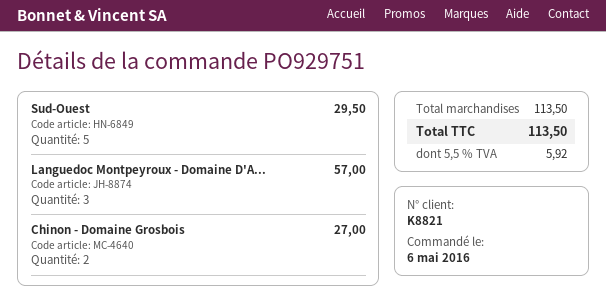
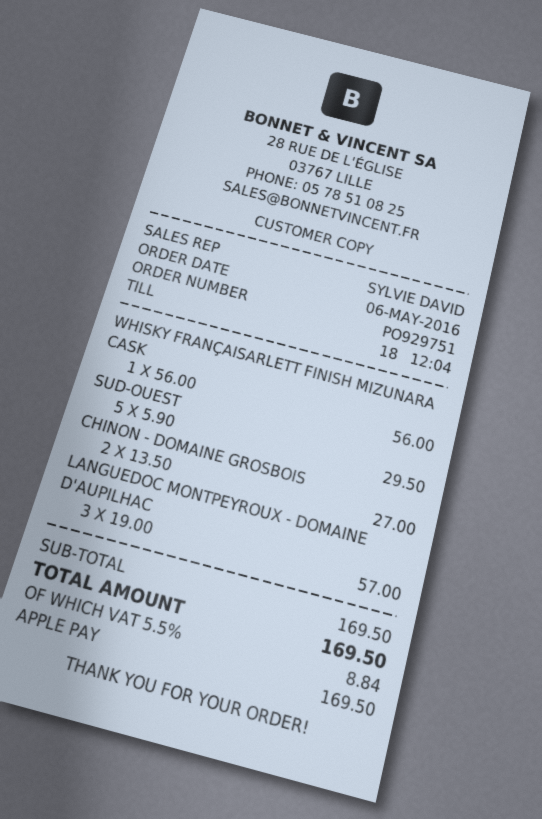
WHISKY FRANÇAISARLETT FINISH MIZUNARA CASK: none -> 1 for 56.00
subtotal: 113.50 -> 169.50
tax: 5.5% = 5.92 -> 5.5% = 8.84
total: 113.50 -> 169.50

